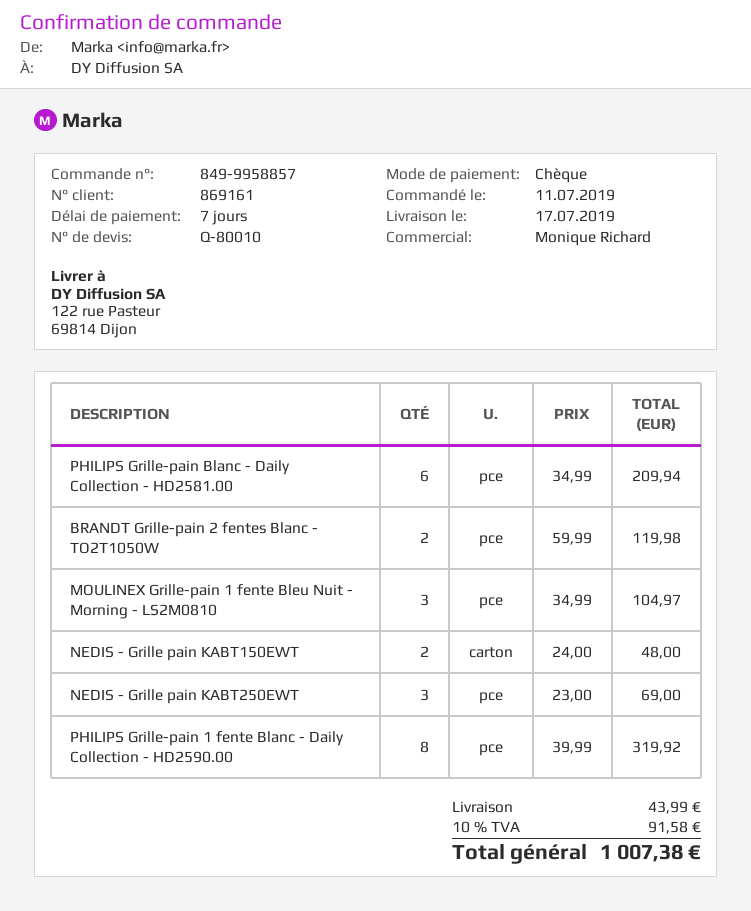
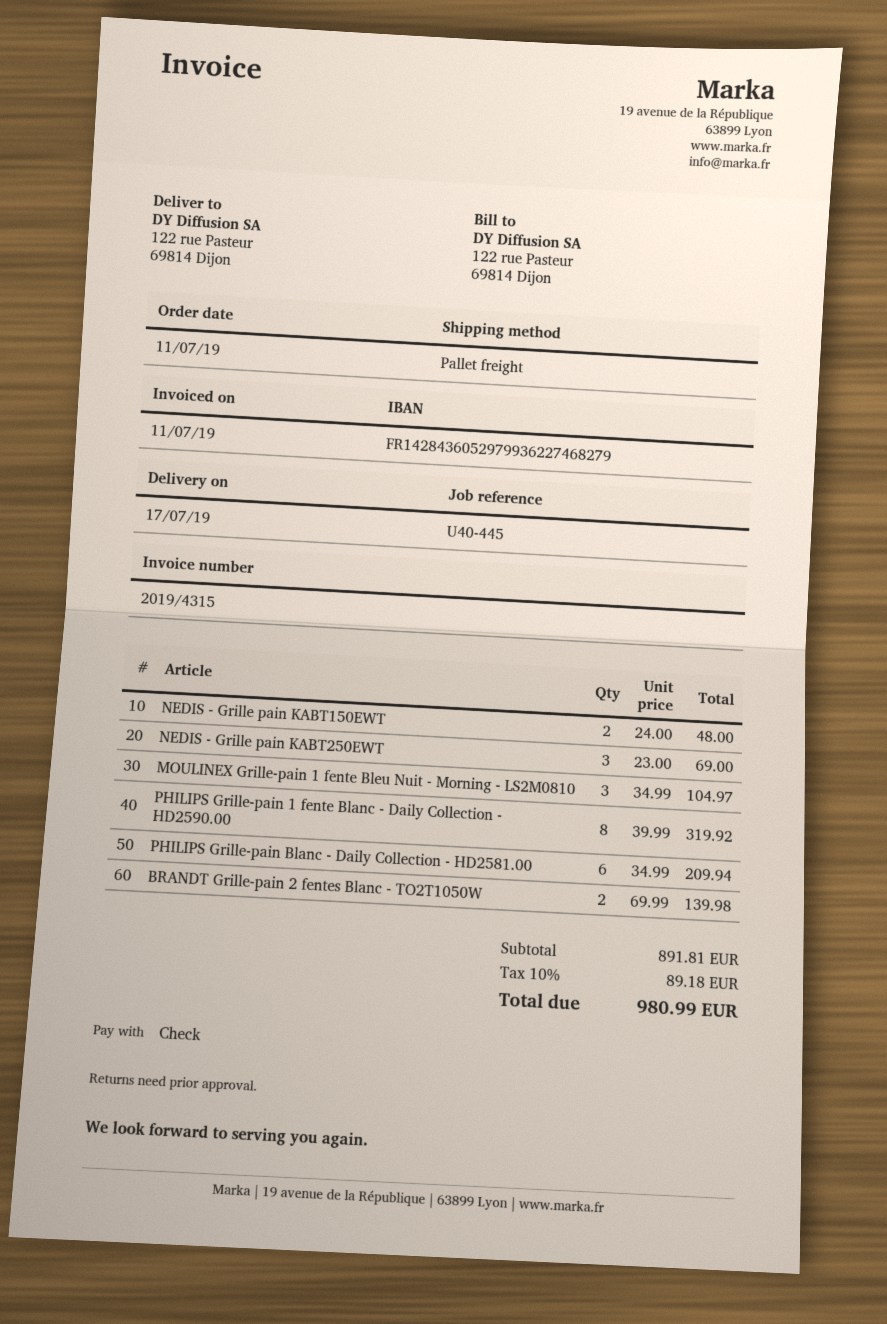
BRANDT Grille-pain 2 fentes Blanc - TO2T1050W: 2 x 59.99 = 119.98 -> 2 x 69.99 = 139.98
shipping: 43.99 -> none
tax: 10% = 91.58 -> 10% = 89.18
total: 1007.38 -> 980.99

